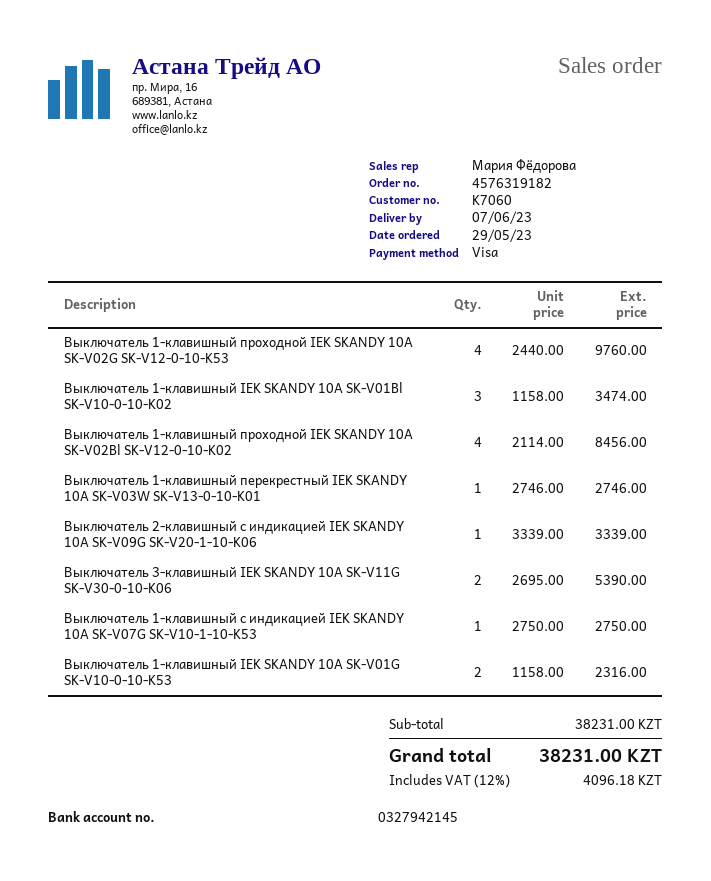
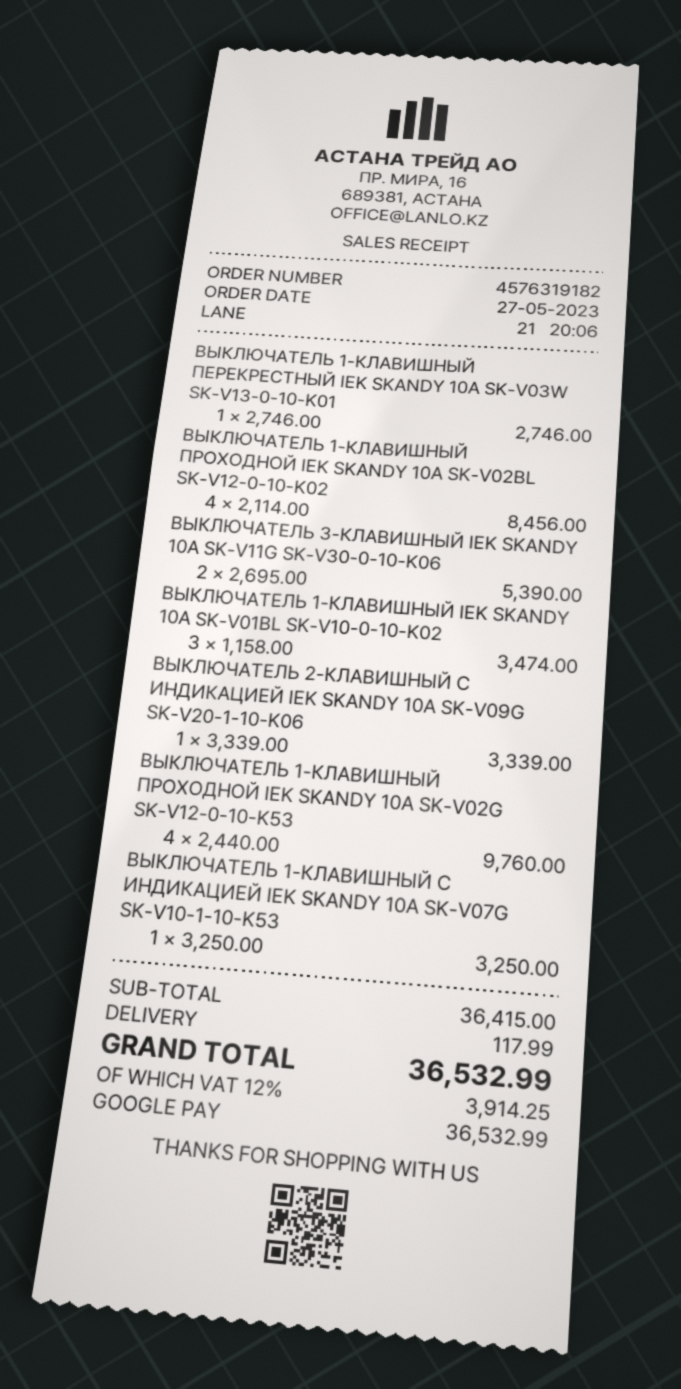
order date: 2023-05-29 -> 2023-05-27
payment method: Visa -> Google Pay
Выключатель 1-клавишный с индикацией IEK SKANDY 10А SK-V07G SK-V10-1-10-K53: 1 x 2750.00 = 2750.00 -> 1 x 3250.00 = 3250.00
Выключатель 1-клавишный IEK SKANDY 10А SK-V01G SK-V10-0-10-K53: 2 x 1158.00 = 2316.00 -> none
subtotal: 38231.00 -> 36415.00
shipping: none -> 117.99
tax: 12% = 4096.18 -> 12% = 3914.25
total: 38231.00 -> 36532.99

